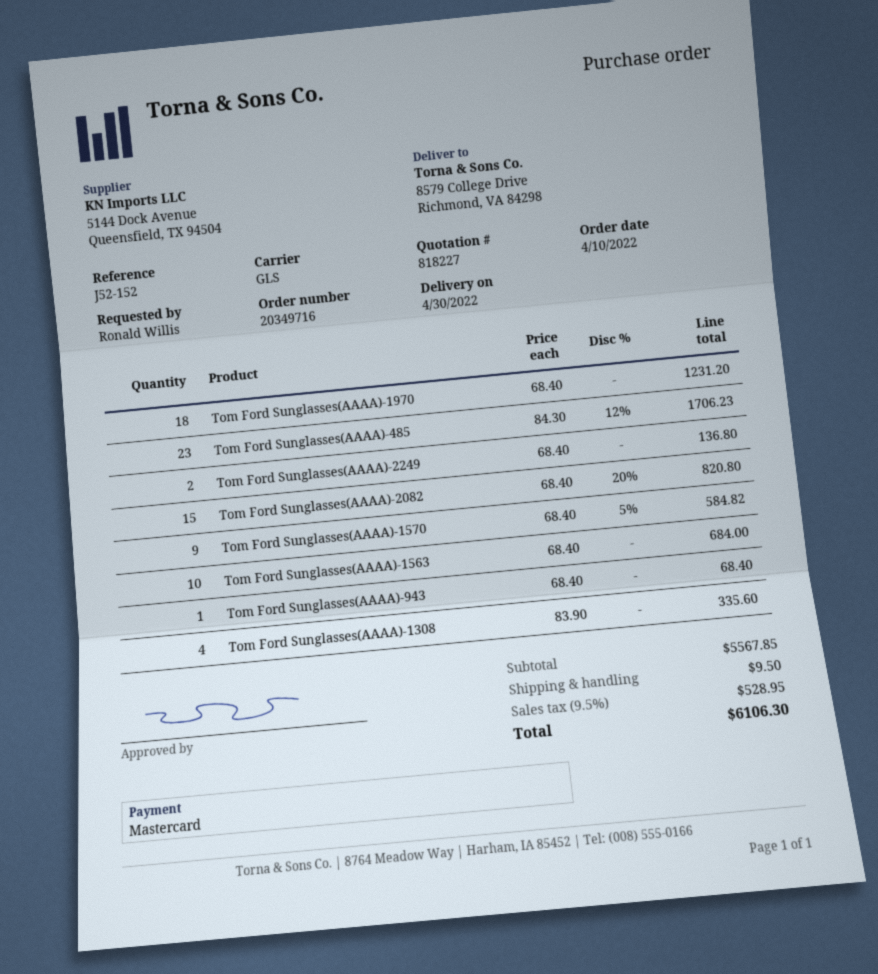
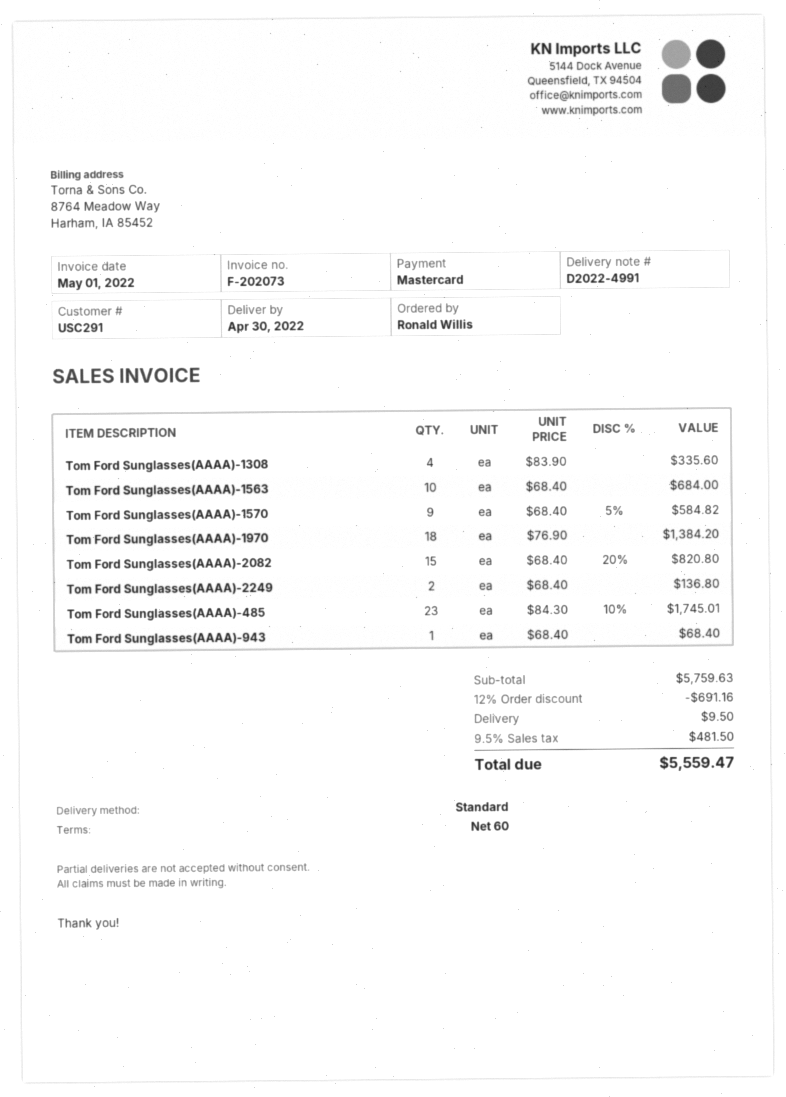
shipping method: GLS -> standard
Tom Ford Sunglasses(AAAA)-1970: 18 x 68.40 = 1231.20 -> 18 x 76.90 = 1384.20
Tom Ford Sunglasses(AAAA)-485: 23 x 84.30 - 12% = 1706.23 -> 23 x 84.30 - 10% = 1745.01
subtotal: 5567.85 -> 5759.63
discount: none -> 12% = 691.16
tax: 9.5% = 528.95 -> 9.5% = 481.50
total: 6106.30 -> 5559.47

